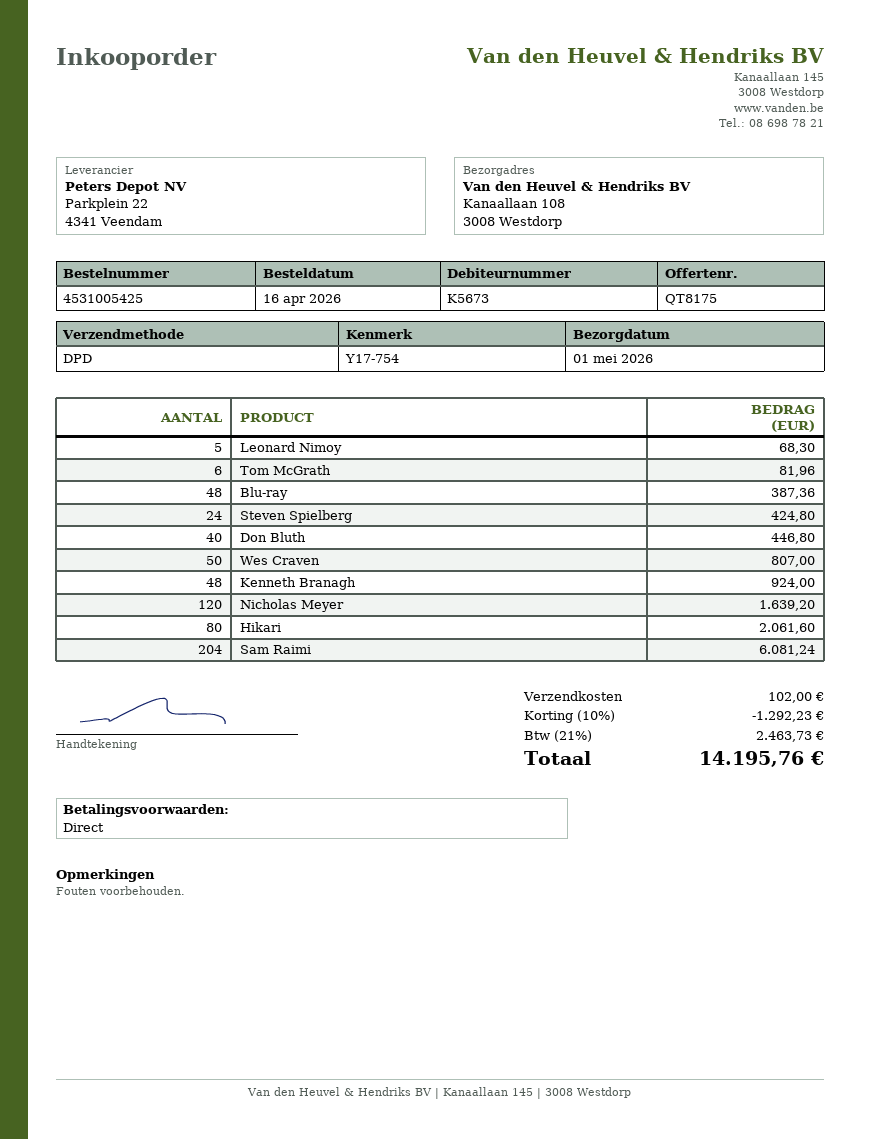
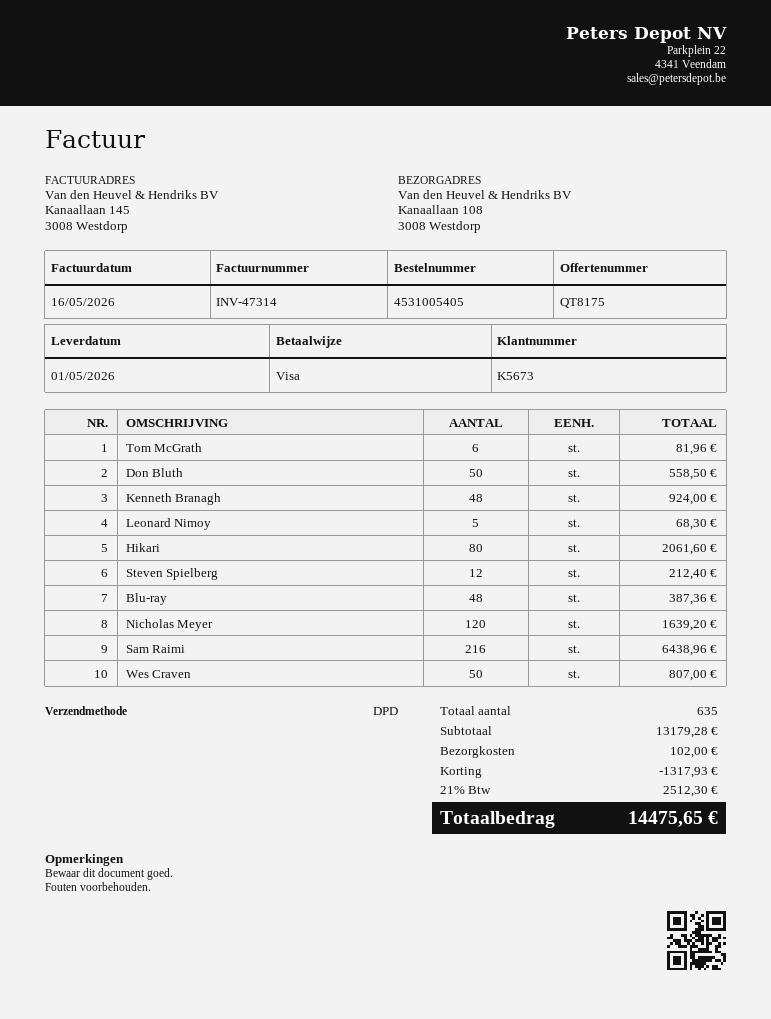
order number: 4531005425 -> 4531005405
Steven Spielberg: 24 for 424.80 -> 12 for 212.40
Don Bluth: 40 for 446.80 -> 50 for 558.50
Sam Raimi: 204 for 6081.24 -> 216 for 6438.96
discount: 1292.23 -> 1317.93
tax: 21% = 2463.73 -> 21% = 2512.30
total: 14195.76 -> 14475.65

